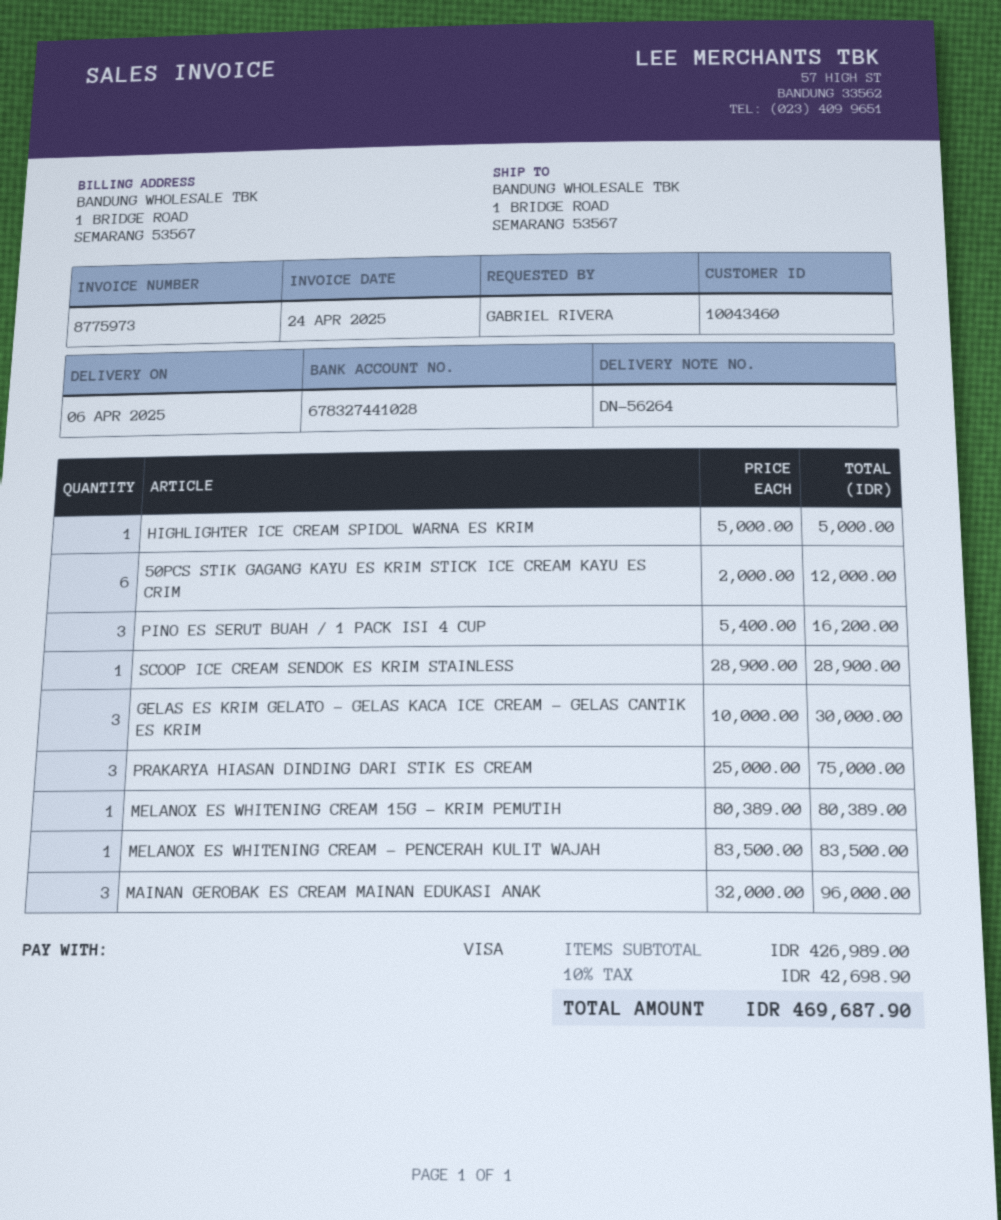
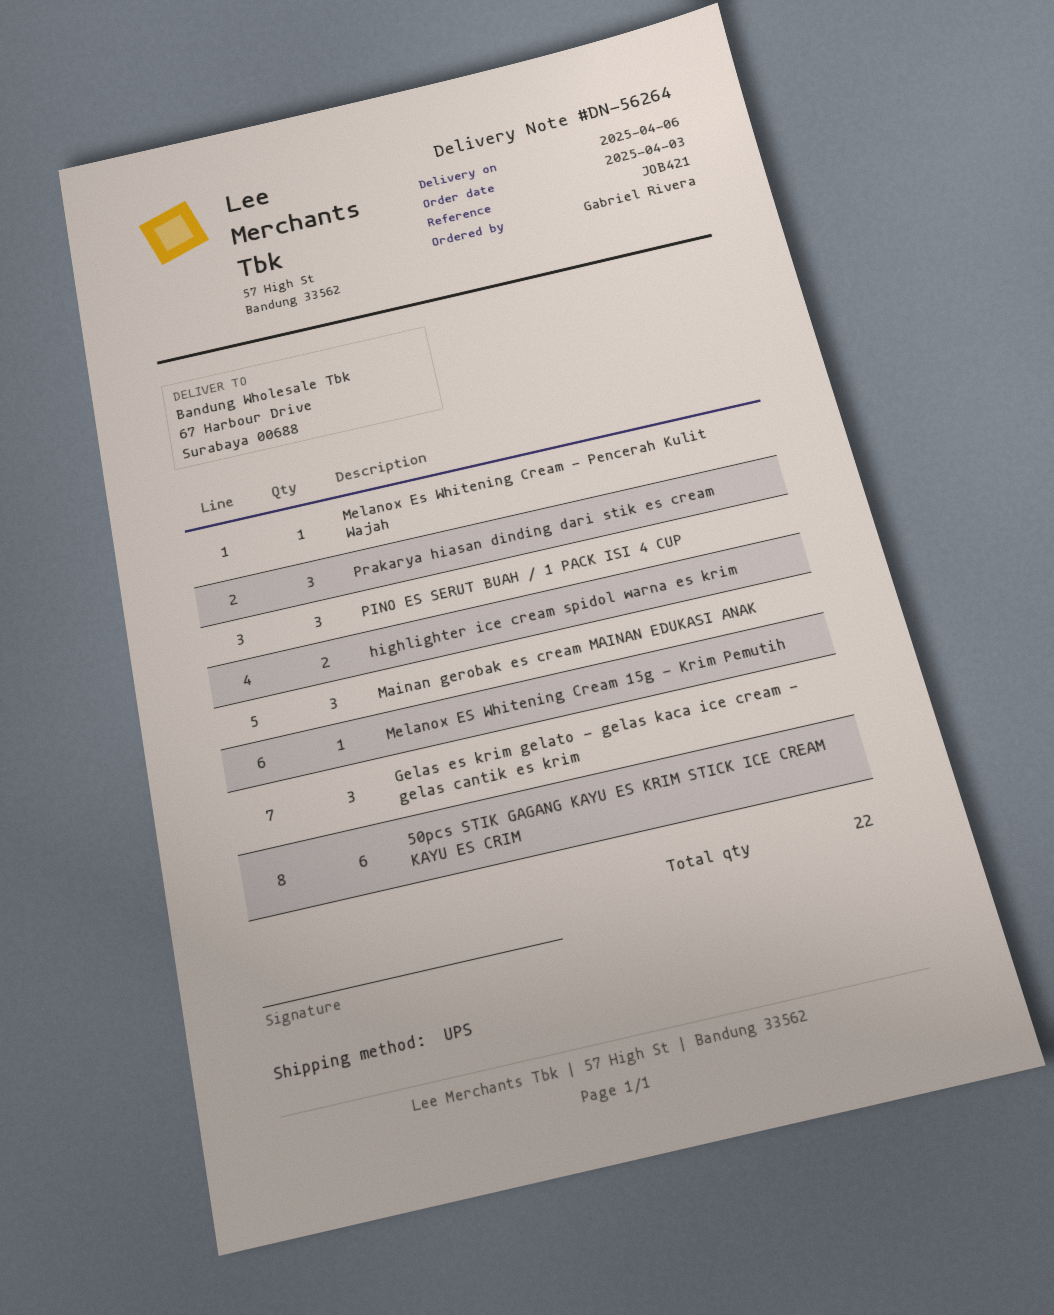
ship to: 1 BRIDGE ROAD, SEMARANG 53567 -> 67 Harbour Drive, Surabaya 00688
HIGHLIGHTER ICE CREAM SPIDOL WARNA ES KRIM: 1 -> 2
SCOOP ICE CREAM SENDOK ES KRIM STAINLESS: 1 -> none

